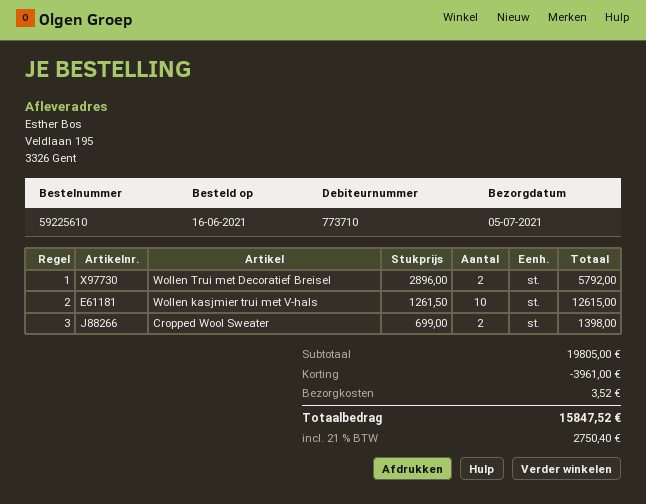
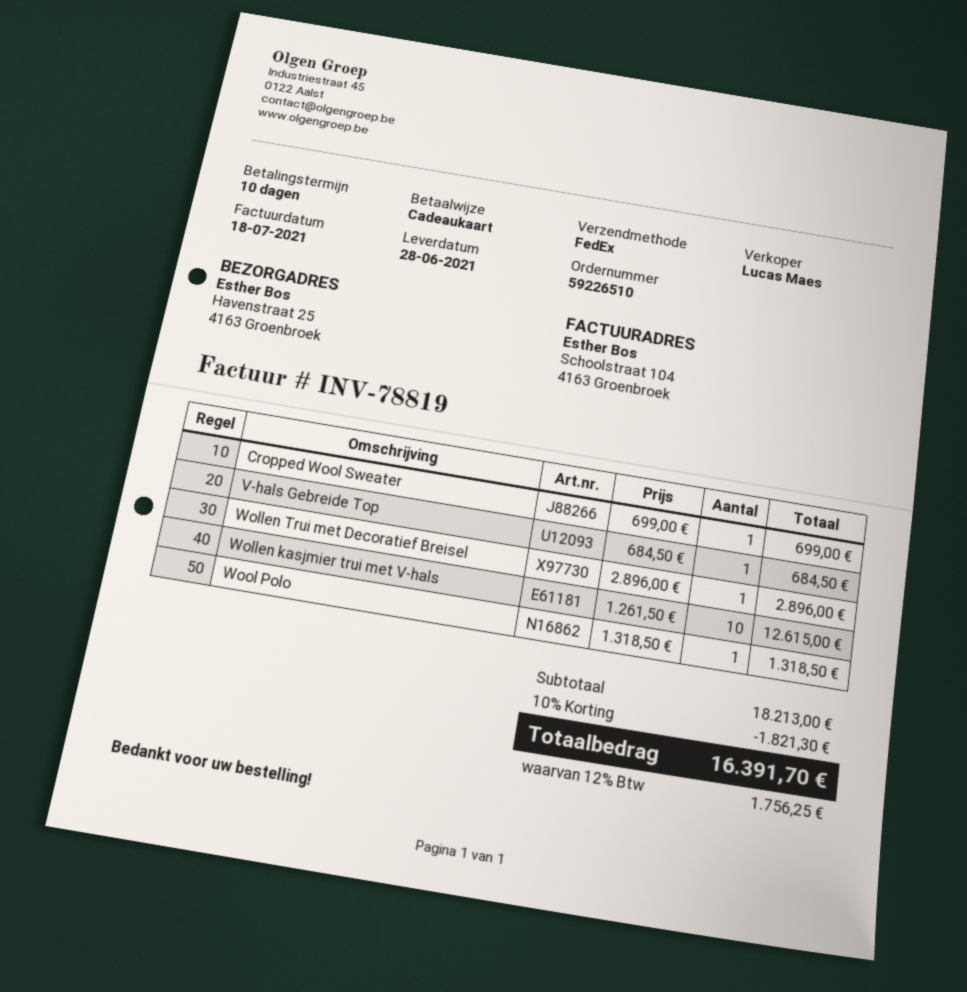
order number: 59225610 -> 59226510
delivery date: 2021-07-05 -> 2021-06-28
ship to: Veldlaan 195, 3326 Gent -> Havenstraat 25, 4163 Groenbroek
Wollen Trui met Decoratief Breisel: 2 x 2896.00 = 5792.00 -> 1 x 2896.00 = 2896.00
Cropped Wool Sweater: 2 x 699.00 = 1398.00 -> 1 x 699.00 = 699.00
V-hals Gebreide Top: none -> 1 x 684.50 = 684.50
Wool Polo: none -> 1 x 1318.50 = 1318.50
subtotal: 19805.00 -> 18213.00
discount: 3961.00 -> 1821.30
shipping: 3.52 -> none
tax: 21% = 2750.40 -> 12% = 1756.25
total: 15847.52 -> 16391.70

